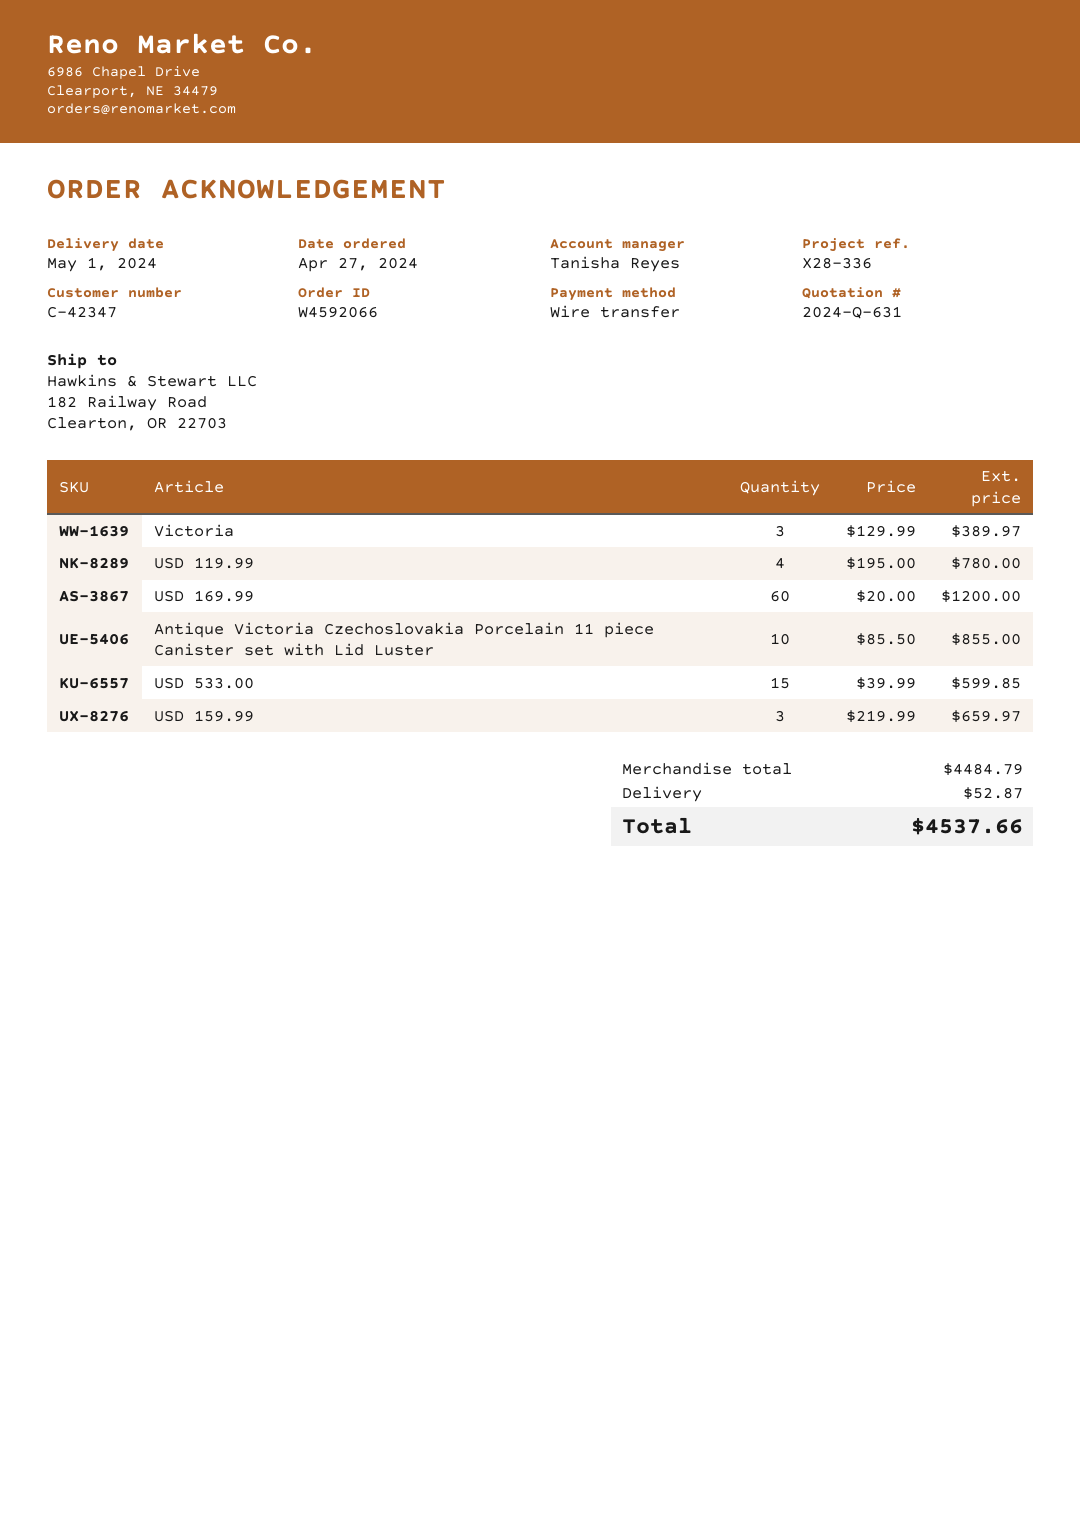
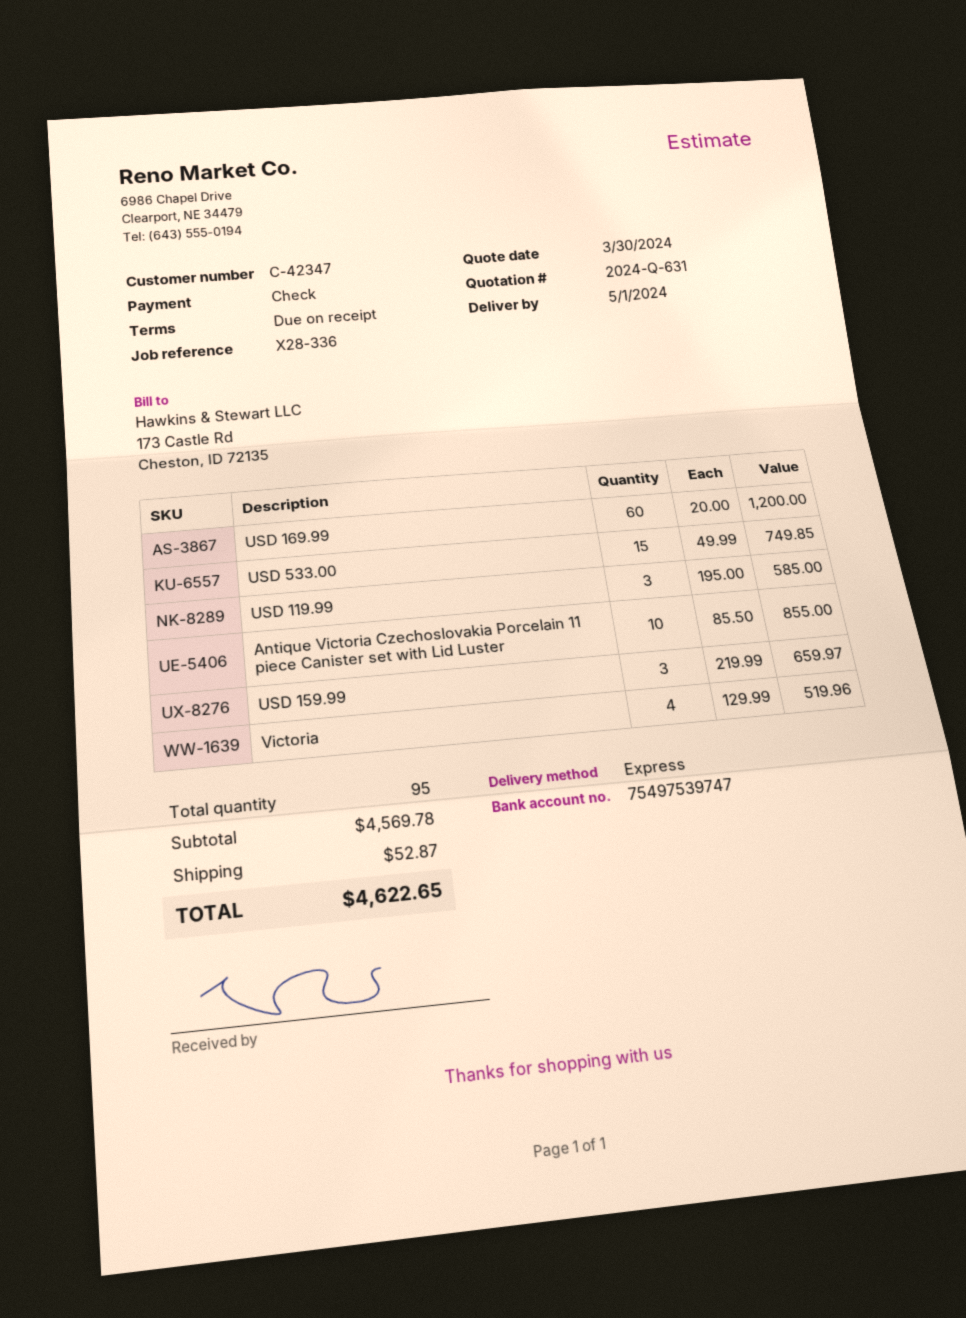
payment method: bank transfer -> cheque
Victoria: 3 x 129.99 = 389.97 -> 4 x 129.99 = 519.96
USD 119.99: 4 x 195.00 = 780.00 -> 3 x 195.00 = 585.00
USD 533.00: 15 x 39.99 = 599.85 -> 15 x 49.99 = 749.85
subtotal: 4484.79 -> 4569.78
total: 4537.66 -> 4622.65

